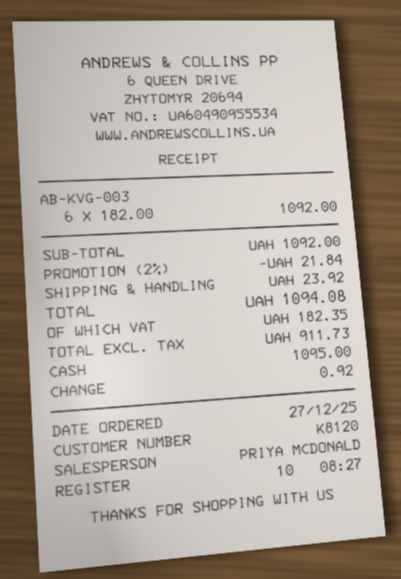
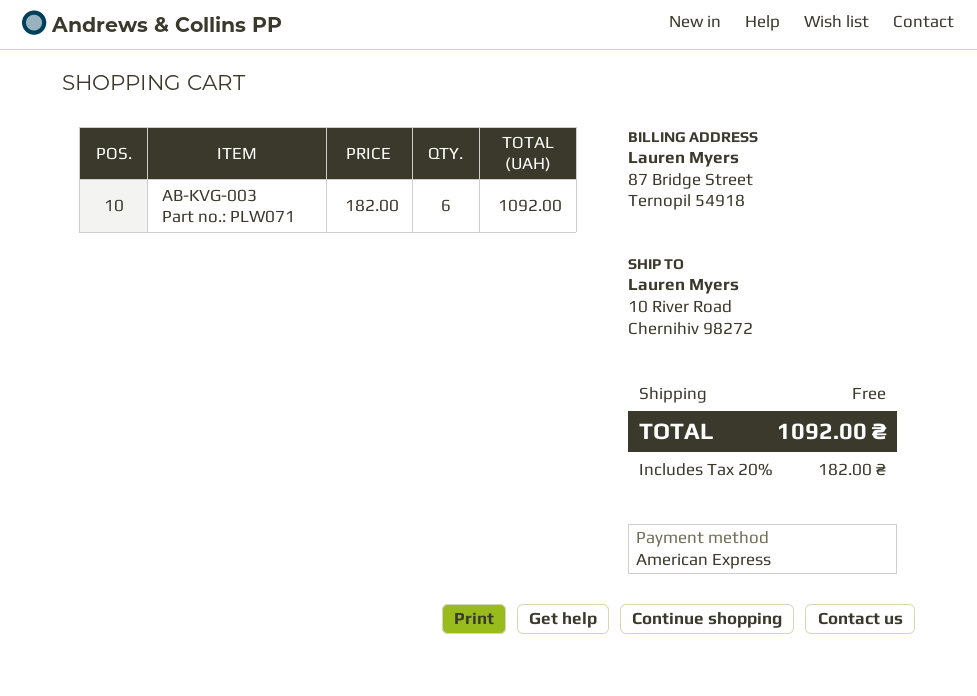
payment method: cash -> American Express
discount: 2% = 21.84 -> none
shipping: 23.92 -> 0.00
tax: 182.35 -> 182.00
total: 1094.08 -> 1092.00

